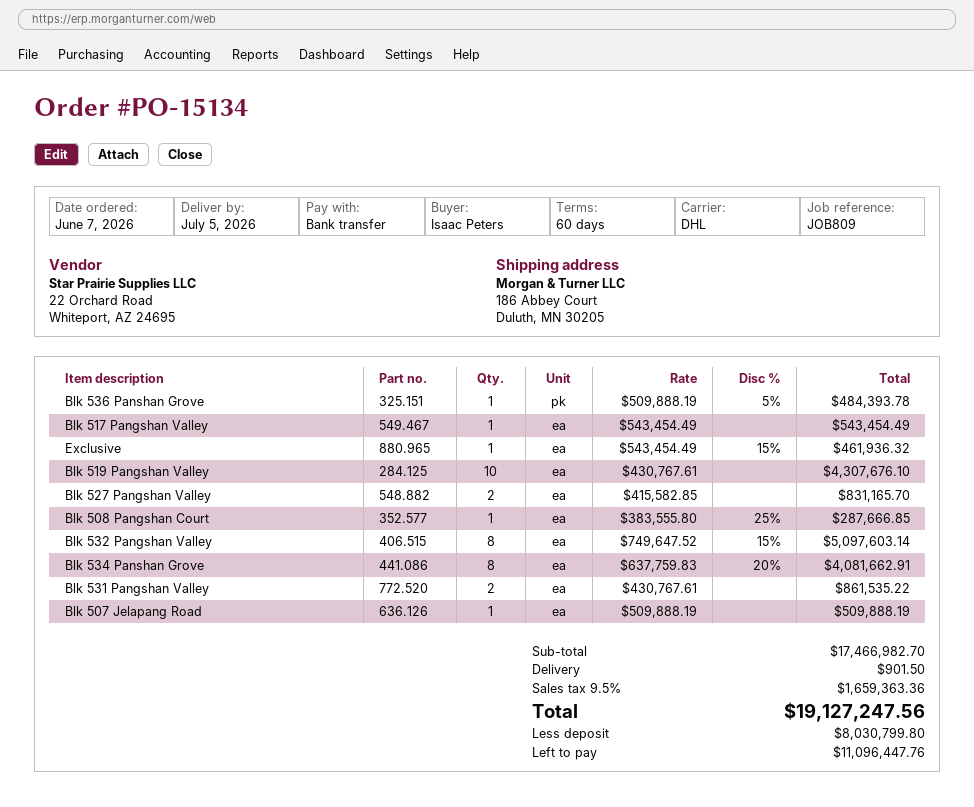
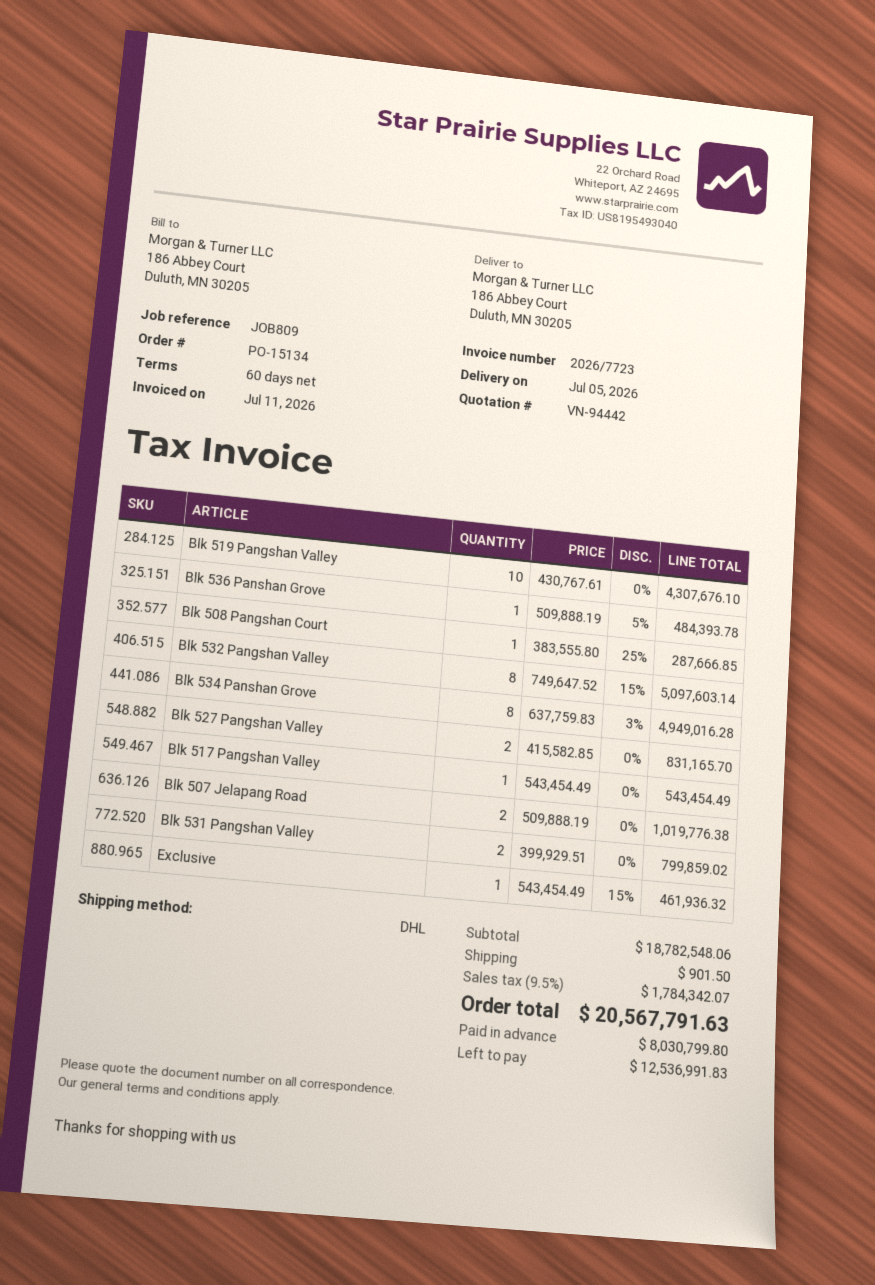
Blk 534 Panshan Grove: 8 x 637759.83 - 20% = 4081662.91 -> 8 x 637759.83 - 3% = 4949016.28
Blk 531 Pangshan Valley: 2 x 430767.61 = 861535.22 -> 2 x 399929.51 = 799859.02
Blk 507 Jelapang Road: 1 x 509888.19 = 509888.19 -> 2 x 509888.19 = 1019776.38
subtotal: 17466982.70 -> 18782548.06
tax: 9.5% = 1659363.36 -> 9.5% = 1784342.07
total: 19127247.56 -> 20567791.63
balance: 11096447.76 -> 12536991.83

